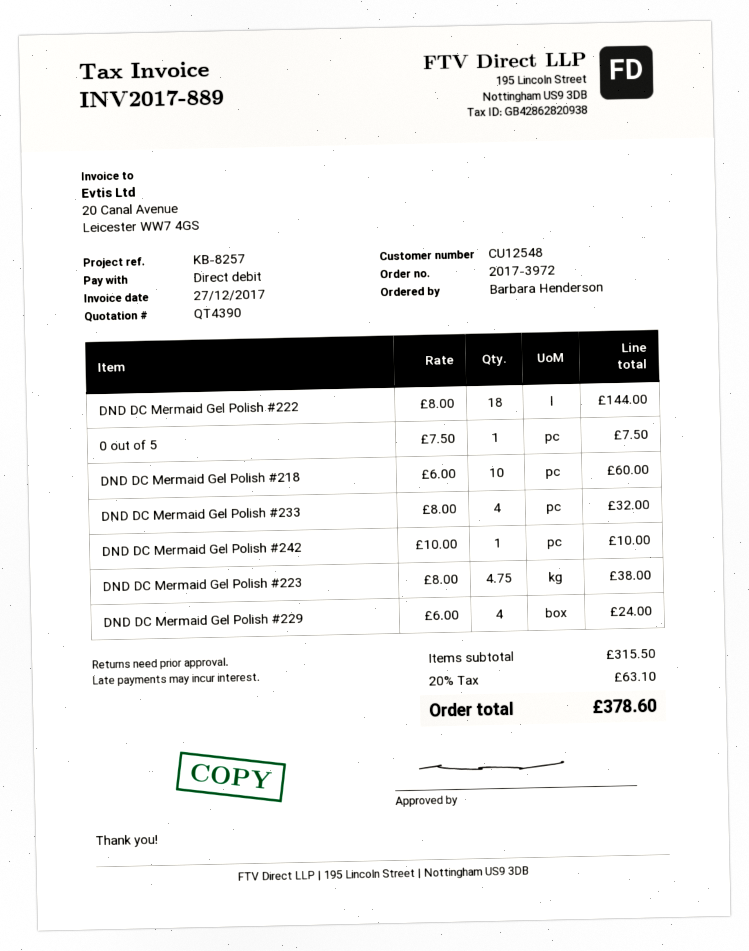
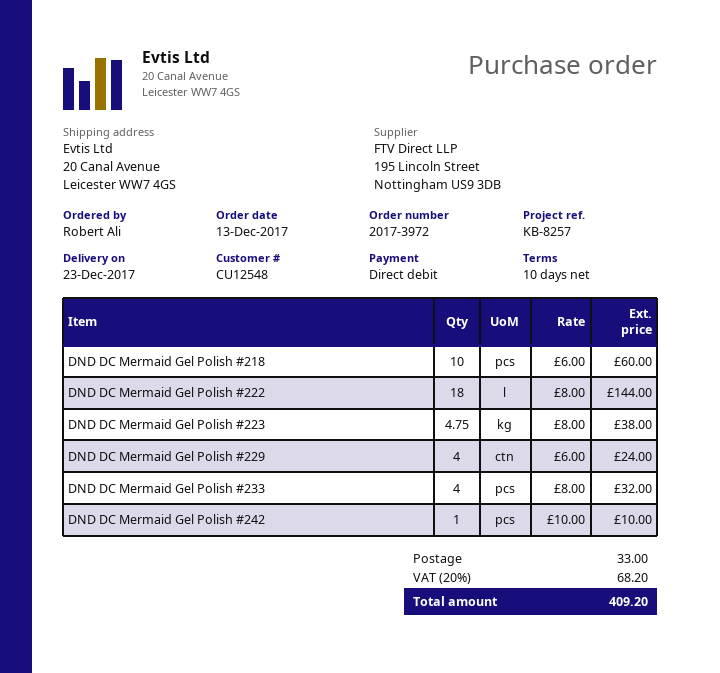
ordered by: Barbara Henderson -> Robert Ali
0 out of 5: 1 x 7.50 = 7.50 -> none
shipping: none -> 33.00
tax: 20% = 63.10 -> 20% = 68.20
total: 378.60 -> 409.20

